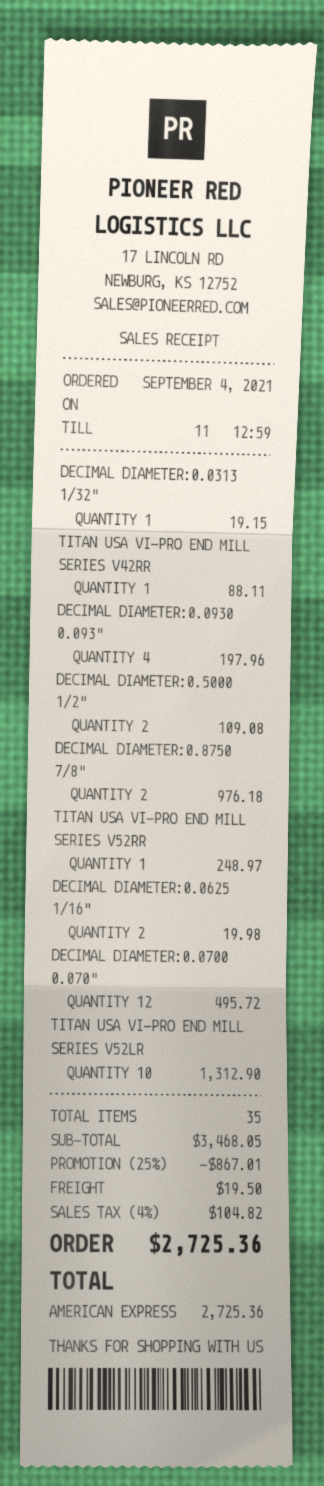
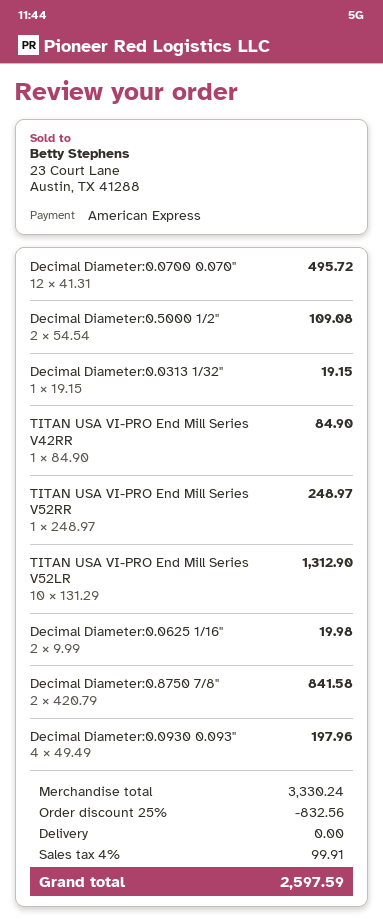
TITAN USA VI-PRO END MILL SERIES V42RR: 1 for 88.11 -> 1 for 84.90
DECIMAL DIAMETER:0.8750 7/8": 2 for 976.18 -> 2 for 841.58
subtotal: 3468.05 -> 3330.24
discount: 25% = 867.01 -> 25% = 832.56
shipping: 19.50 -> 0.00
tax: 4% = 104.82 -> 4% = 99.91
total: 2725.36 -> 2597.59

